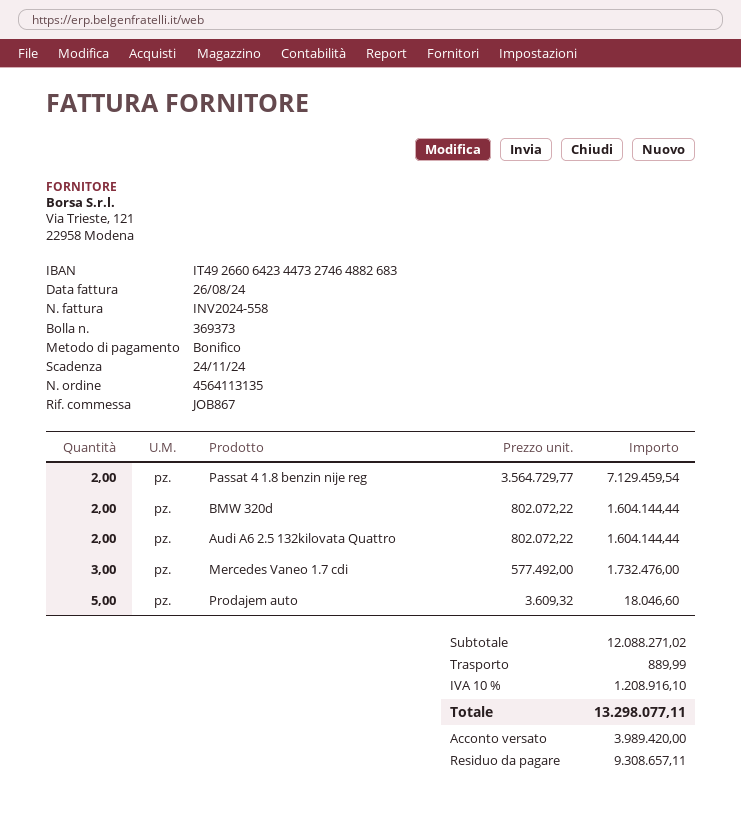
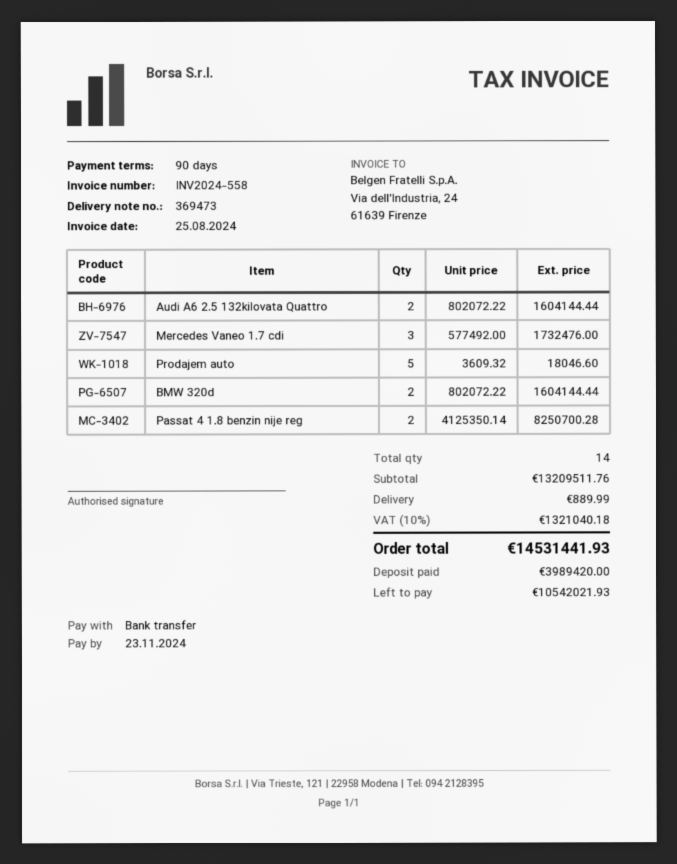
delivery note number: 369373 -> 369473
invoice date: 2024-08-26 -> 2024-08-25
due date: 2024-11-24 -> 2024-11-23
Passat 4 1.8 benzin nije reg: 2 x 3564729.77 = 7129459.54 -> 2 x 4125350.14 = 8250700.28
subtotal: 12088271.02 -> 13209511.76
tax: 10% = 1208916.10 -> 10% = 1321040.18
total: 13298077.11 -> 14531441.93
balance: 9308657.11 -> 10542021.93

